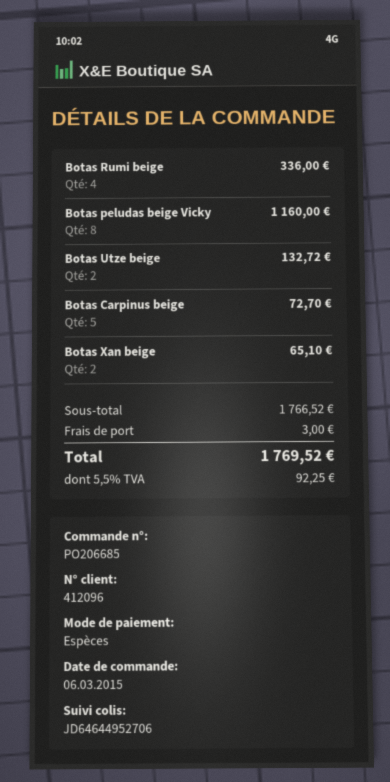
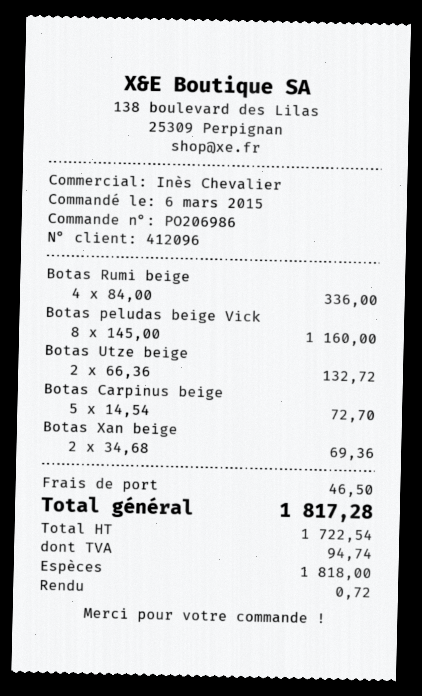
order number: PO206685 -> PO206986
Botas Xan beige: 2 for 65.10 -> 2 for 69.36
shipping: 3.00 -> 46.50
tax: 92.25 -> 94.74
total: 1769.52 -> 1817.28

